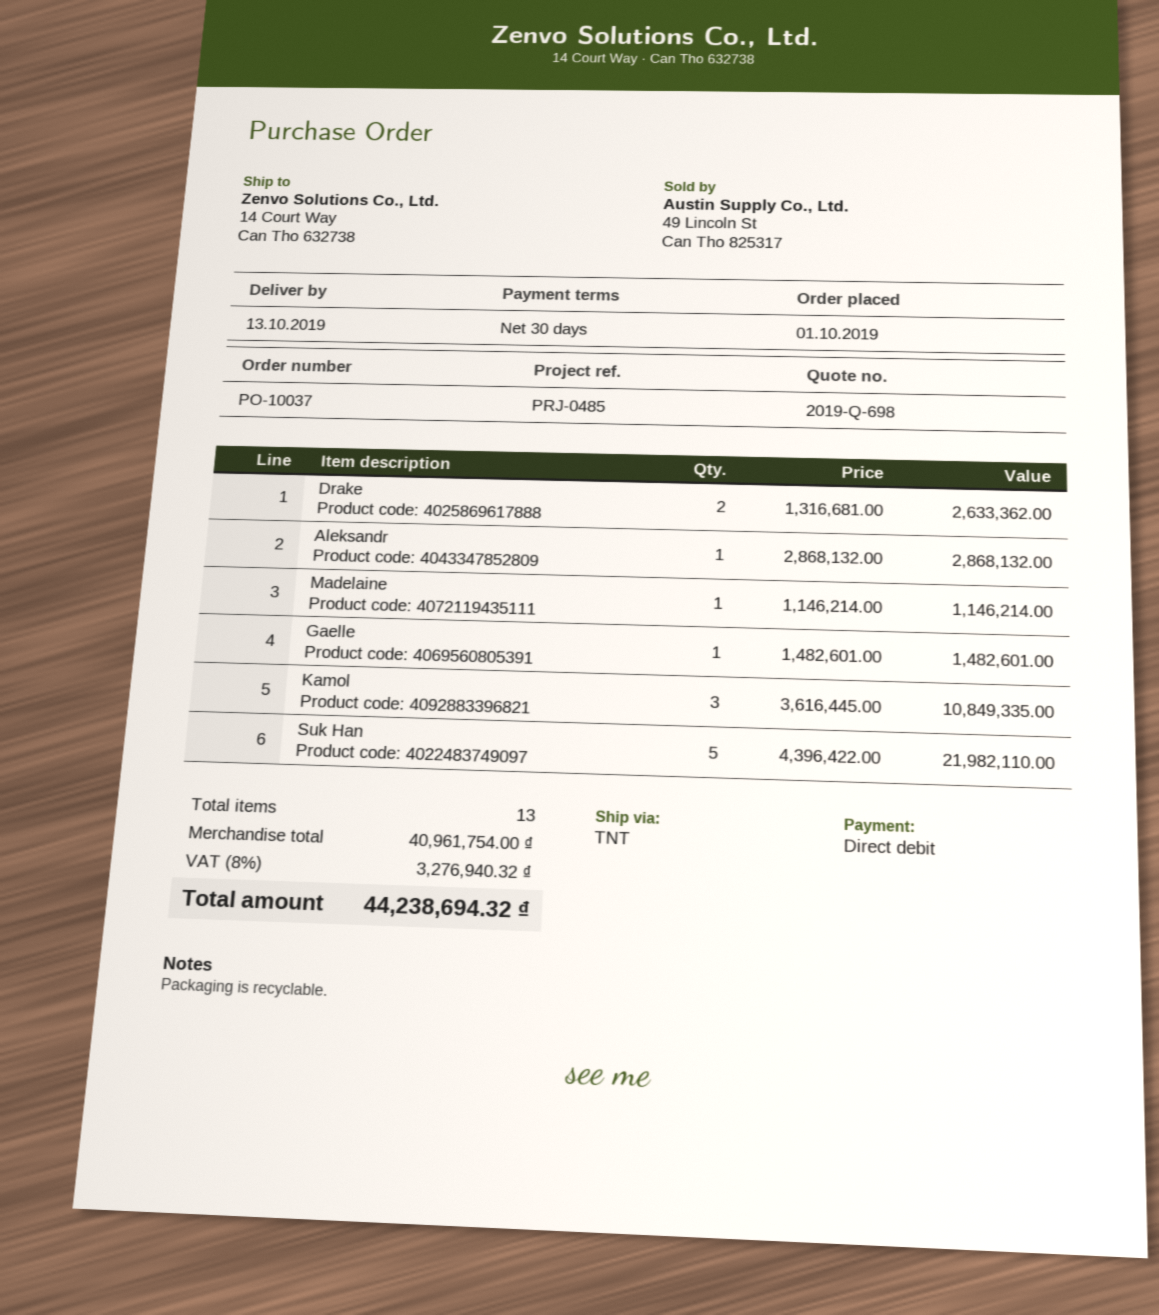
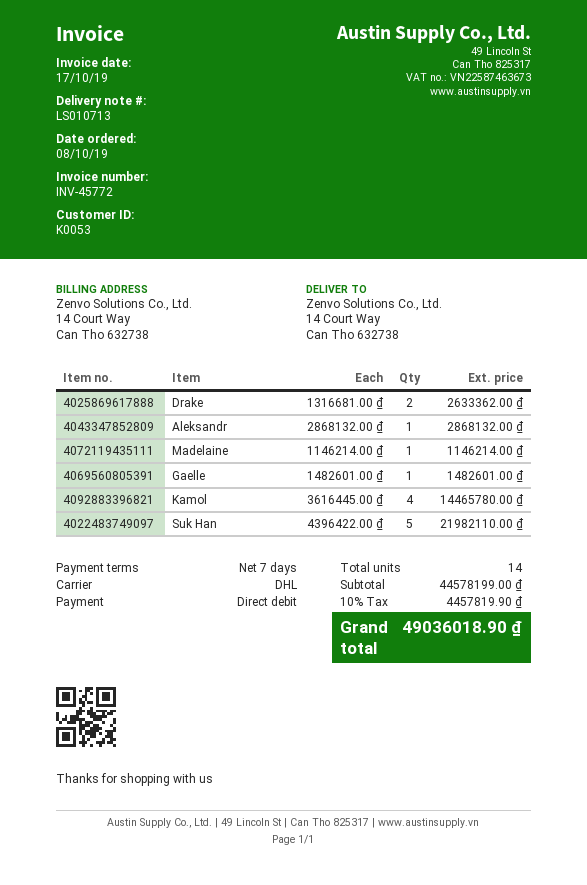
order date: 2019-10-01 -> 2019-10-08
payment terms: 30 days -> 7 days
shipping method: TNT -> DHL
Kamol: 3 x 3616445.00 = 10849335.00 -> 4 x 3616445.00 = 14465780.00
total quantity: 13 -> 14
subtotal: 40961754.00 -> 44578199.00
tax: 8% = 3276940.32 -> 10% = 4457819.90
total: 44238694.32 -> 49036018.90

